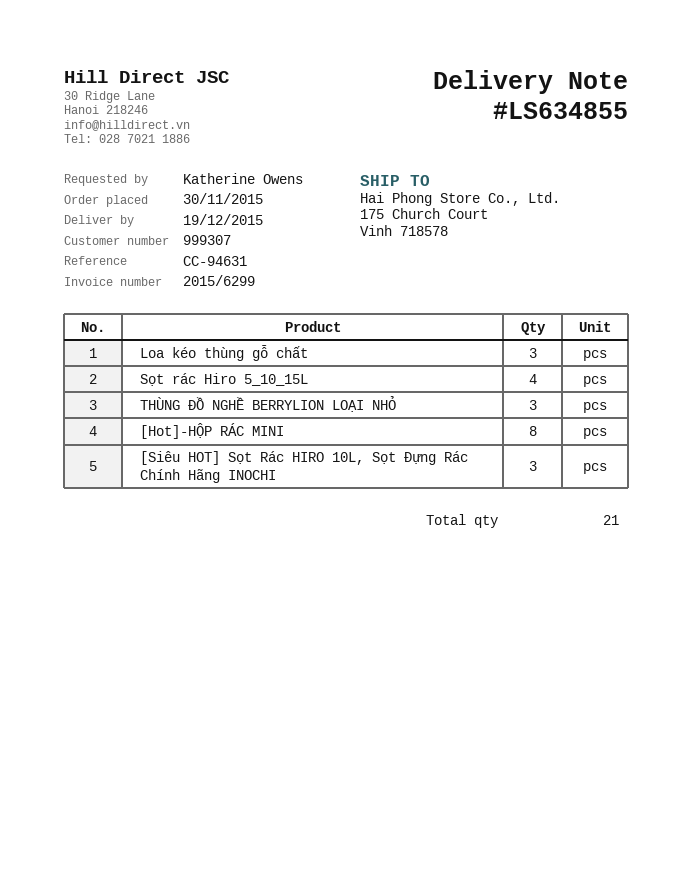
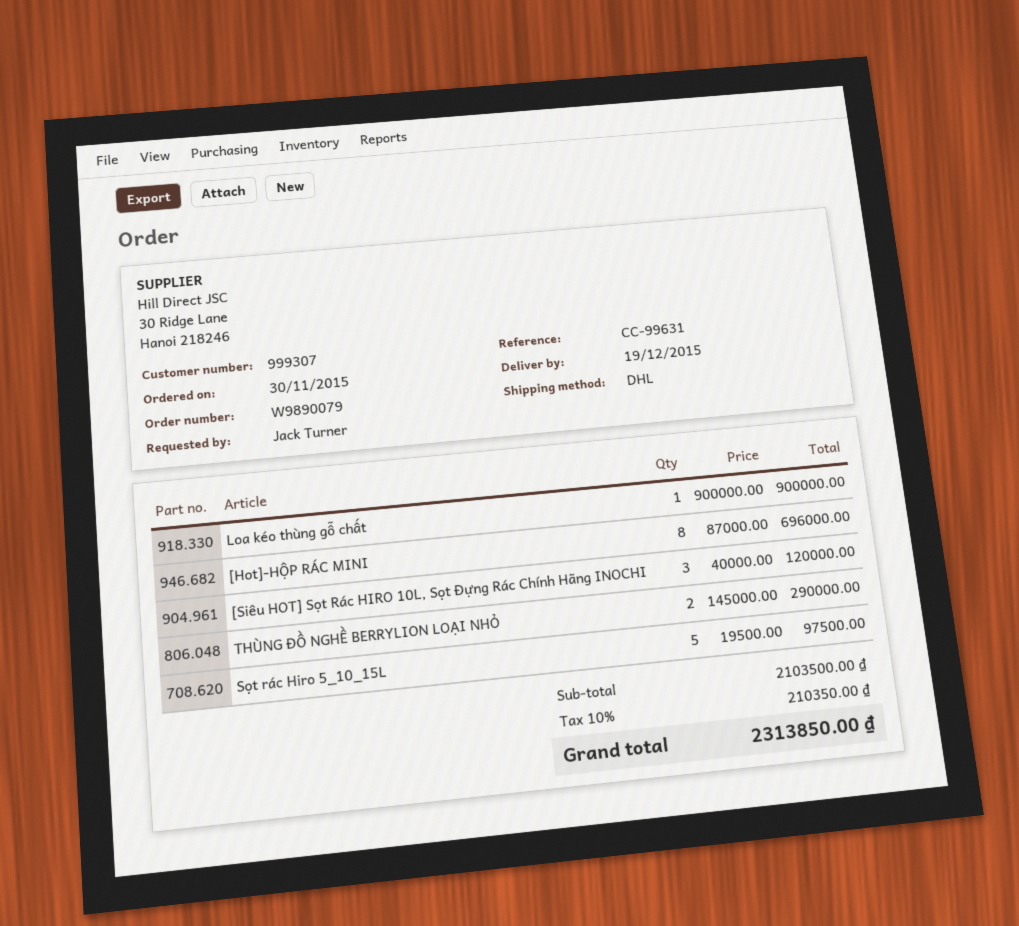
reference: CC-94631 -> CC-99631
ordered by: Katherine Owens -> Jack Turner
Loa kéo thùng gỗ chất: 3 -> 1
Sọt rác Hiro 5_10_15L: 4 -> 5
THÙNG ĐỒ NGHỀ BERRYLION LOẠI NHỎ: 3 -> 2

